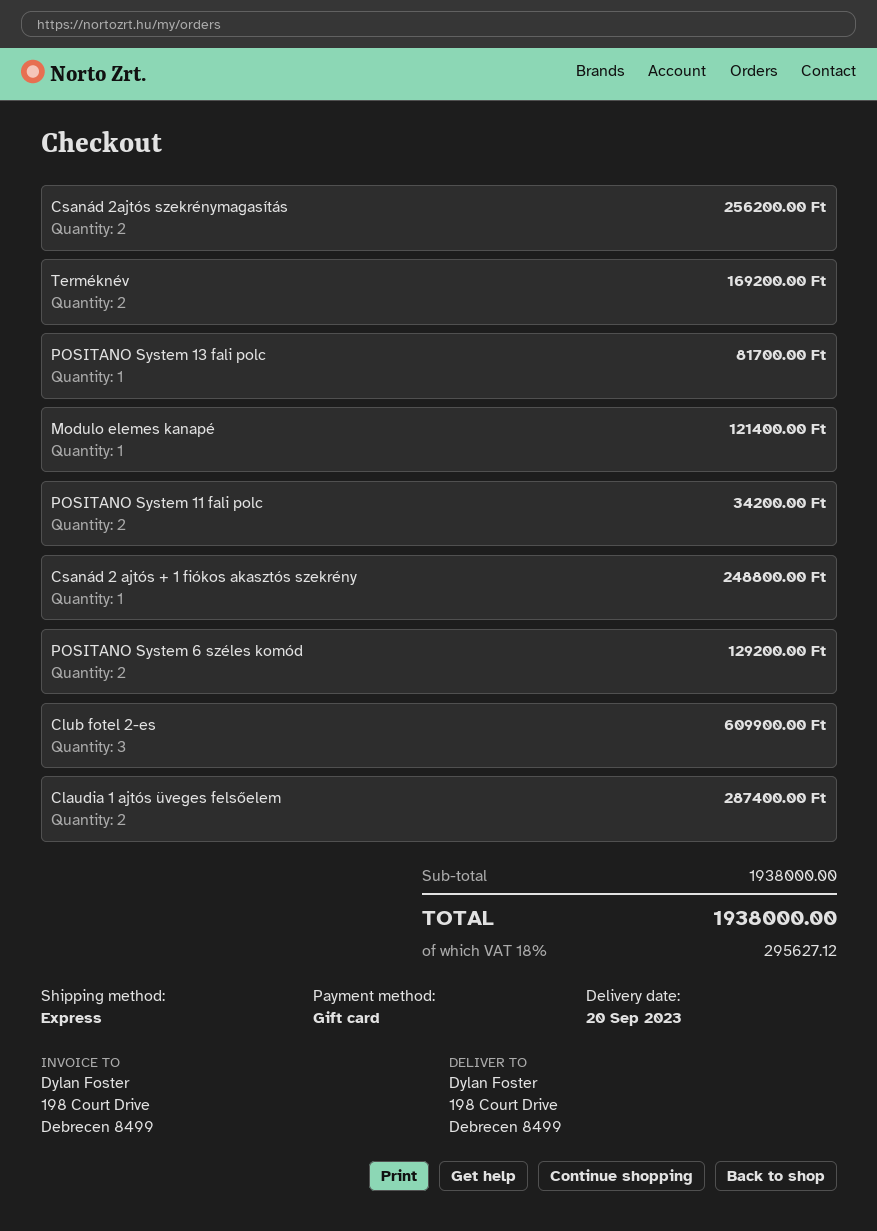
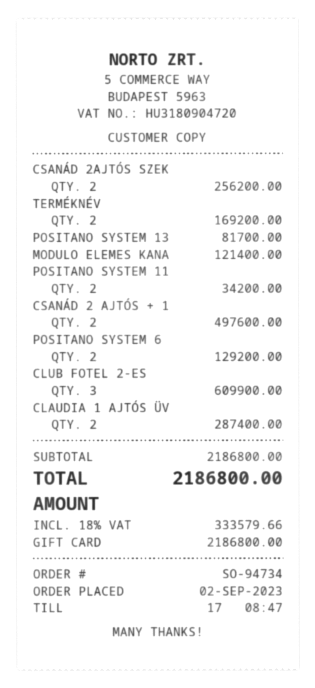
Csanád 2 ajtós + 1 fiókos akasztós szekrény: 1 for 248800.00 -> 2 for 497600.00
subtotal: 1938000.00 -> 2186800.00
tax: 18% = 295627.12 -> 18% = 333579.66
total: 1938000.00 -> 2186800.00

